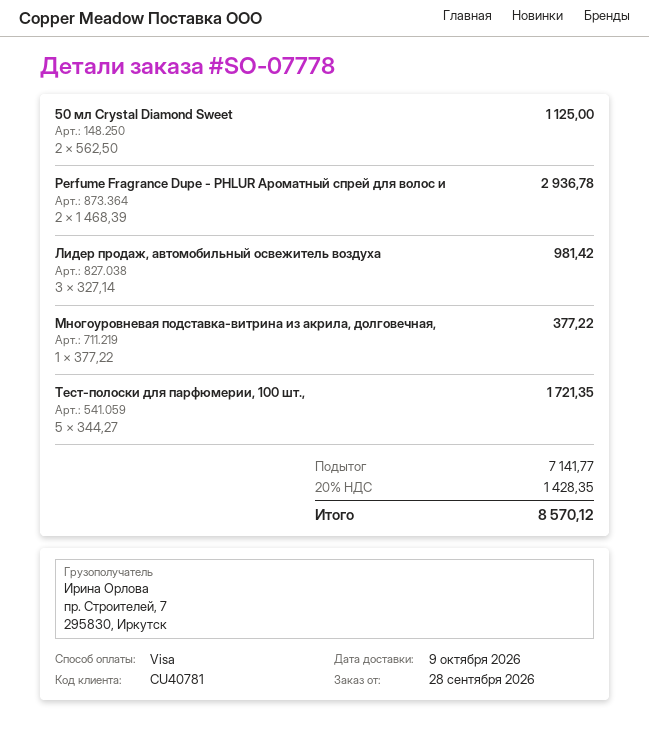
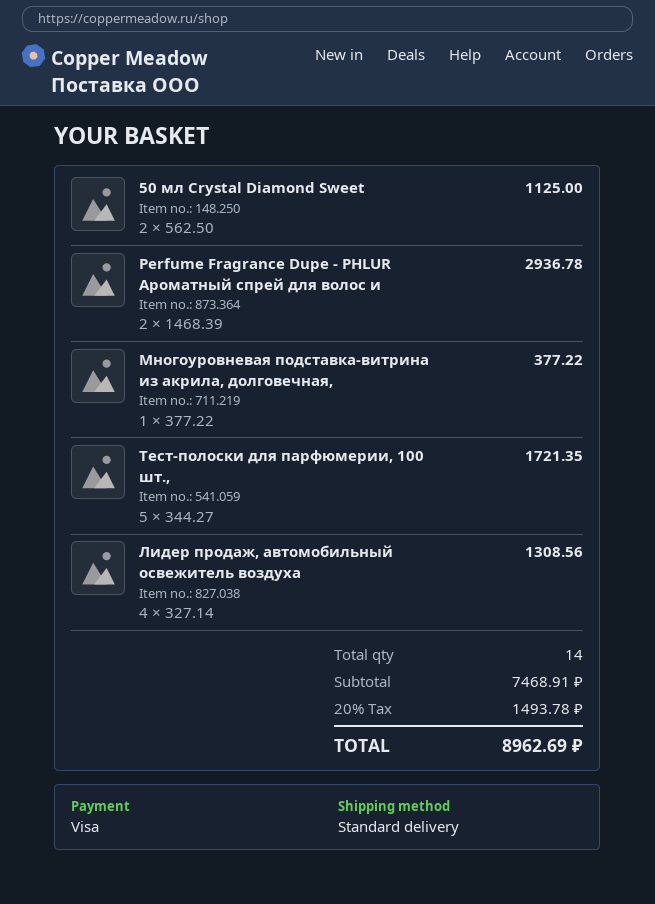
Лидер продаж, автомобильный освежитель воздуха: 3 x 327.14 = 981.42 -> 4 x 327.14 = 1308.56
subtotal: 7141.77 -> 7468.91
tax: 20% = 1428.35 -> 20% = 1493.78
total: 8570.12 -> 8962.69

